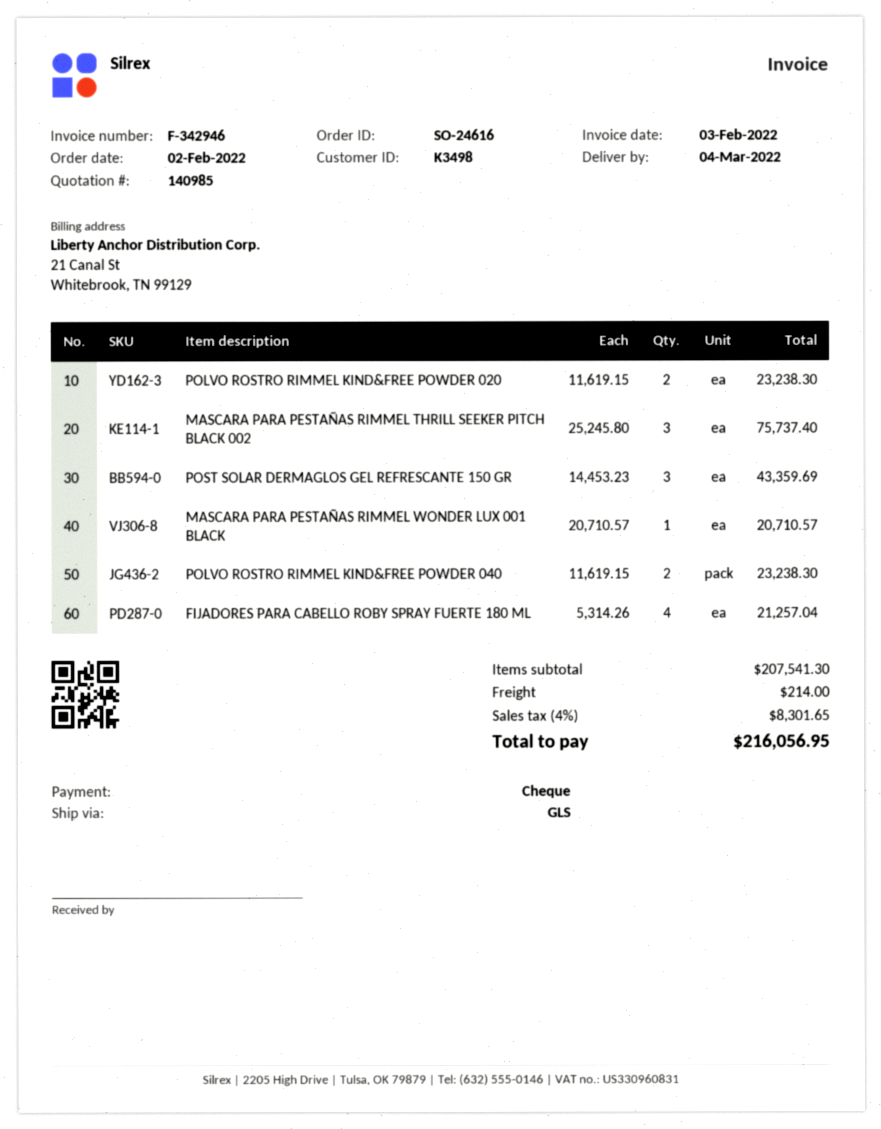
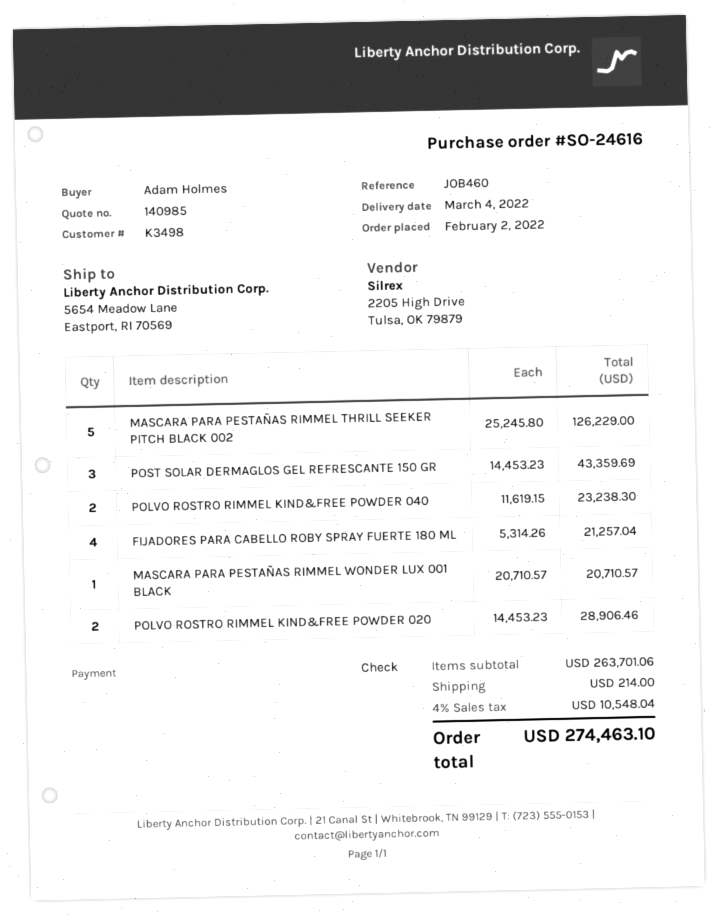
POLVO ROSTRO RIMMEL KIND&FREE POWDER 020: 2 x 11619.15 = 23238.30 -> 2 x 14453.23 = 28906.46
MASCARA PARA PESTAÑAS RIMMEL THRILL SEEKER PITCH BLACK 002: 3 x 25245.80 = 75737.40 -> 5 x 25245.80 = 126229.00
subtotal: 207541.30 -> 263701.06
tax: 4% = 8301.65 -> 4% = 10548.04
total: 216056.95 -> 274463.10

